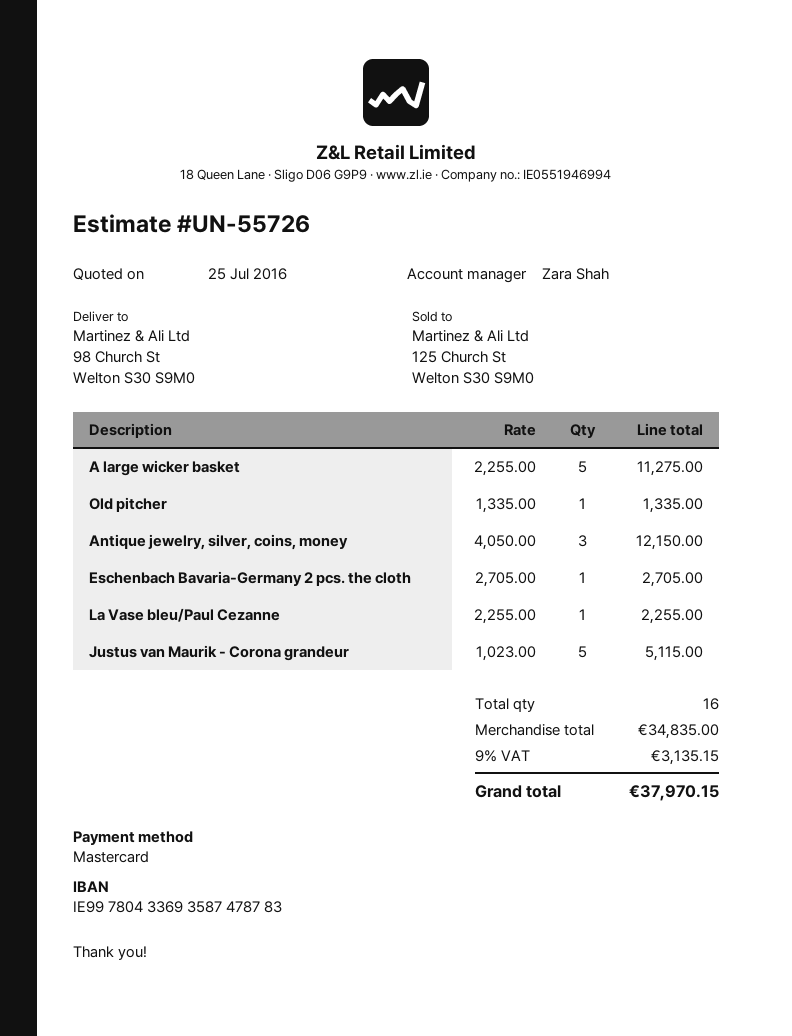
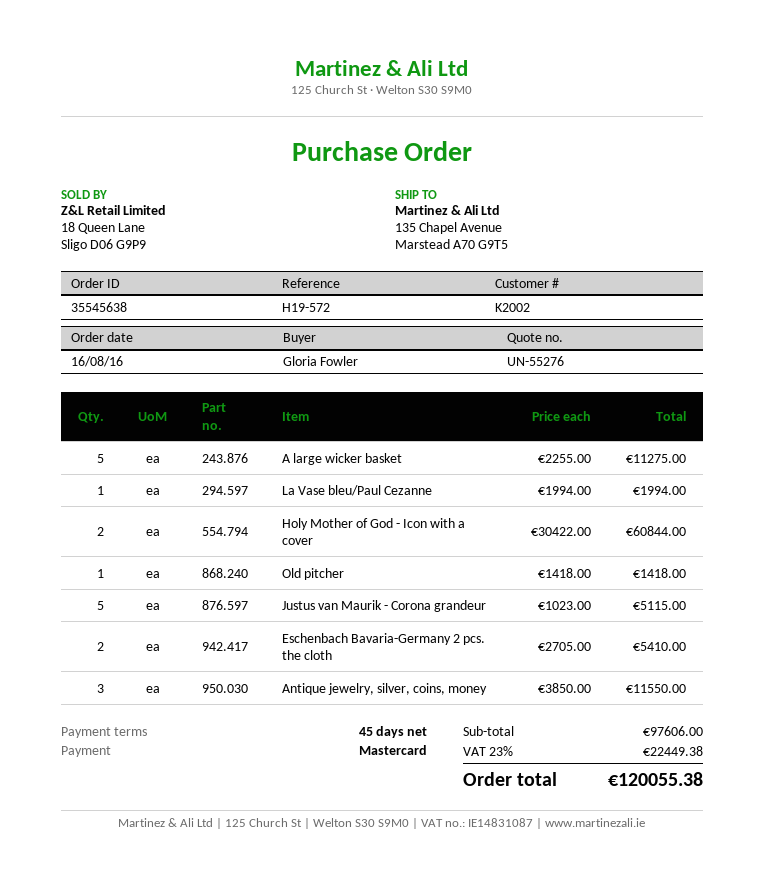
quote number: UN-55726 -> UN-55276
ship to: 98 Church St, Welton S30 S9M0 -> 135 Chapel Avenue, Marstead A70 G9T5
Old pitcher: 1 x 1335.00 = 1335.00 -> 1 x 1418.00 = 1418.00
Antique jewelry, silver, coins, money: 3 x 4050.00 = 12150.00 -> 3 x 3850.00 = 11550.00
Eschenbach Bavaria-Germany 2 pcs. the cloth: 1 x 2705.00 = 2705.00 -> 2 x 2705.00 = 5410.00
La Vase bleu/Paul Cezanne: 1 x 2255.00 = 2255.00 -> 1 x 1994.00 = 1994.00
Holy Mother of God - Icon with a cover: none -> 2 x 30422.00 = 60844.00
subtotal: 34835.00 -> 97606.00
tax: 9% = 3135.15 -> 23% = 22449.38
total: 37970.15 -> 120055.38

